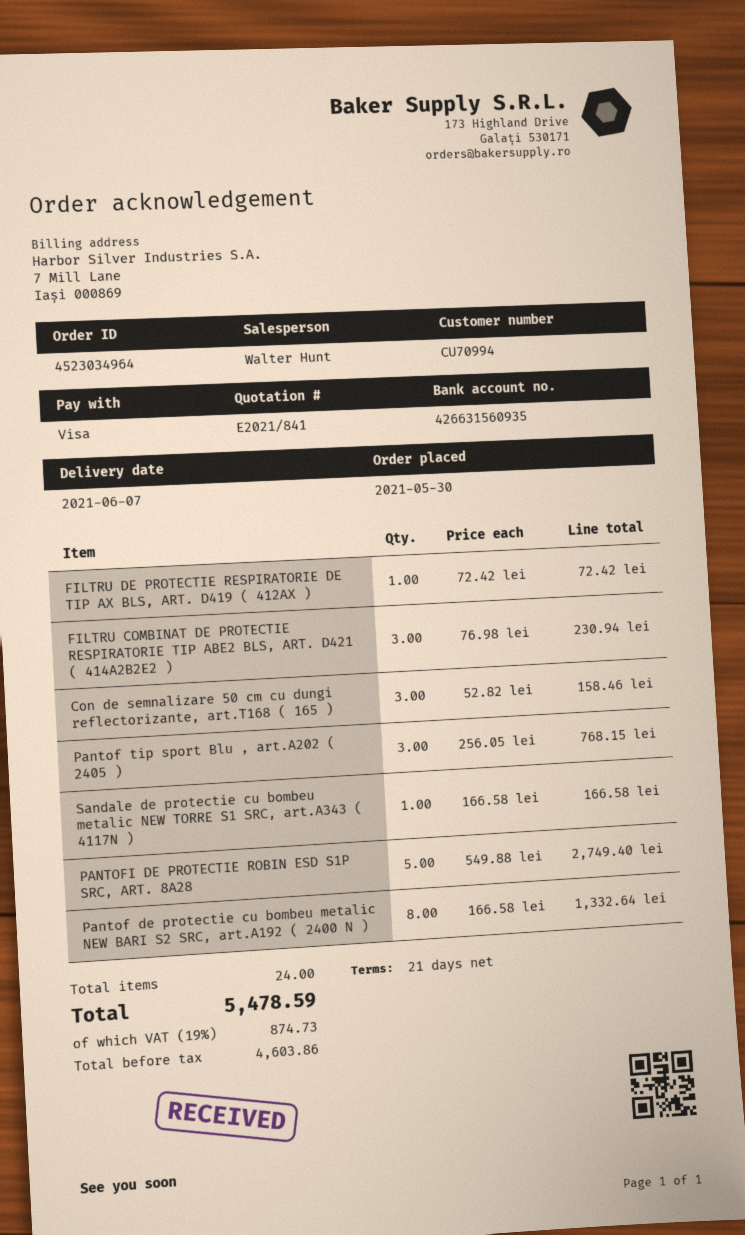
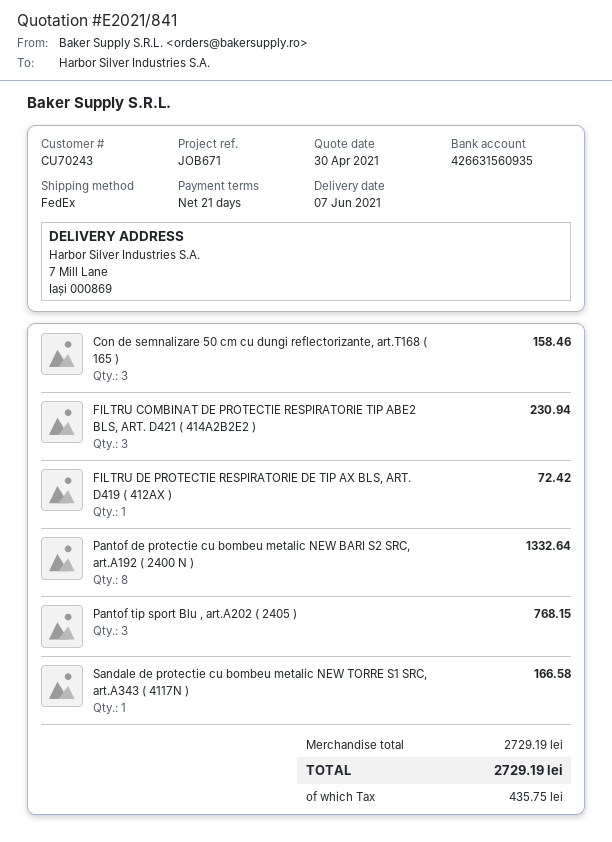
customer number: CU70994 -> CU70243
PANTOFI DE PROTECTIE ROBIN ESD S1P SRC, ART. 8A28: 5 for 2749.40 -> none
tax: 874.73 -> 435.75
total: 5478.59 -> 2729.19

